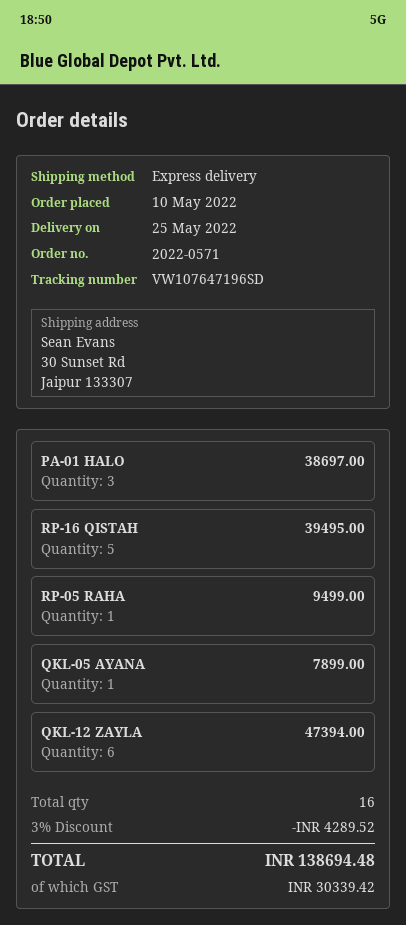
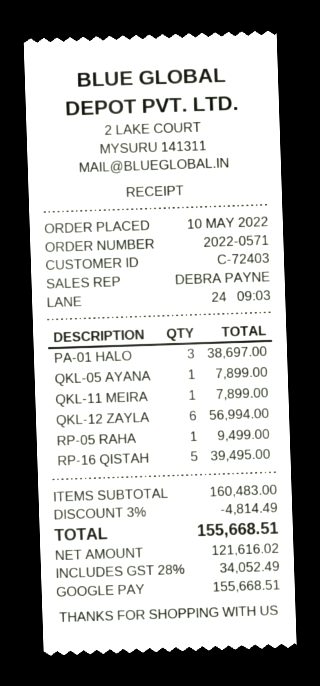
QKL-12 ZAYLA: 6 for 47394.00 -> 6 for 56994.00
QKL-11 MEIRA: none -> 1 for 7899.00
discount: 3% = 4289.52 -> 3% = 4814.49
tax: 30339.42 -> 34052.49
total: 138694.48 -> 155668.51

